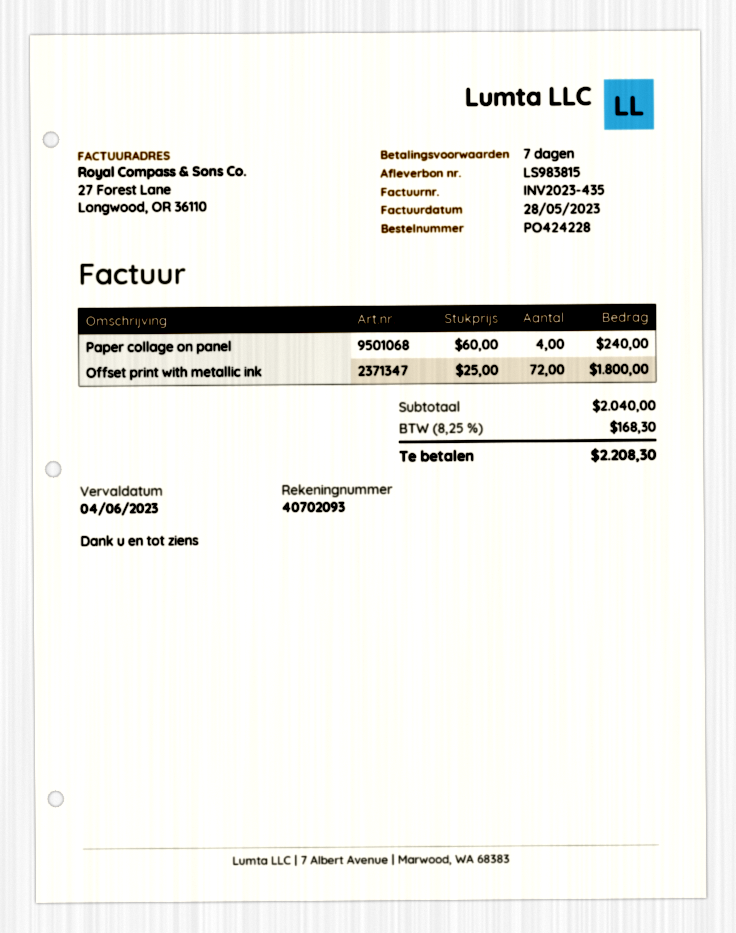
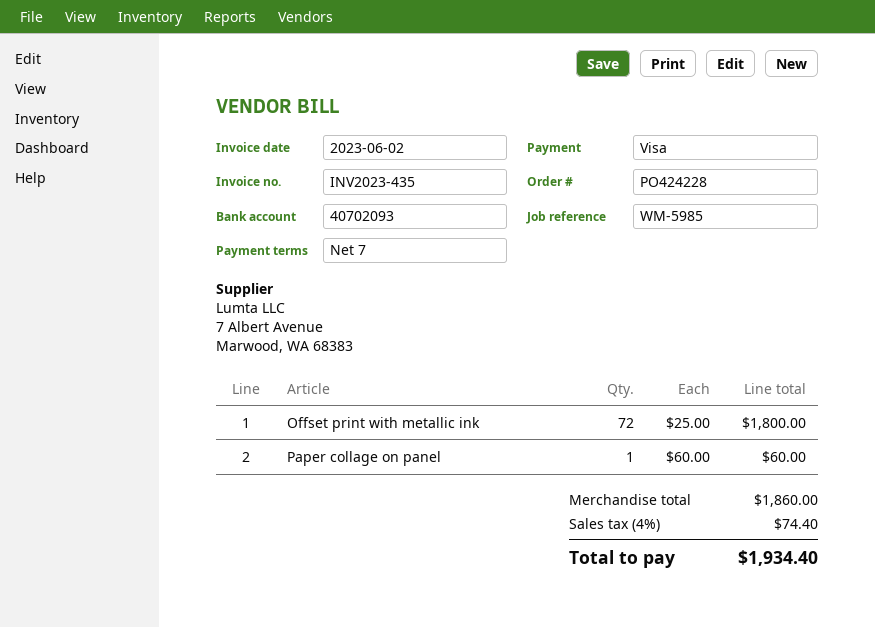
invoice date: 2023-05-28 -> 2023-06-02
Paper collage on panel: 4 x 60.00 = 240.00 -> 1 x 60.00 = 60.00
subtotal: 2040.00 -> 1860.00
tax: 8.25% = 168.30 -> 4% = 74.40
total: 2208.30 -> 1934.40

